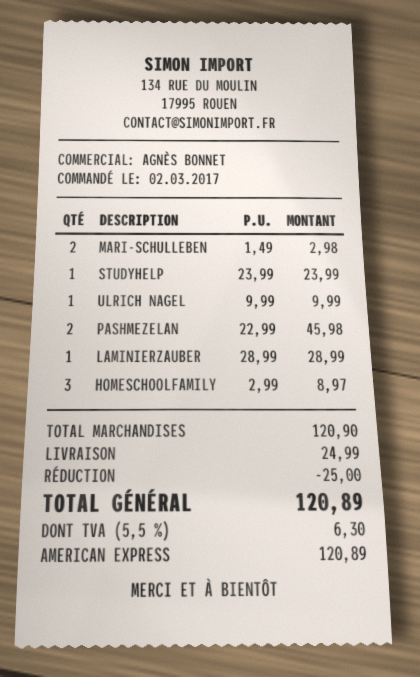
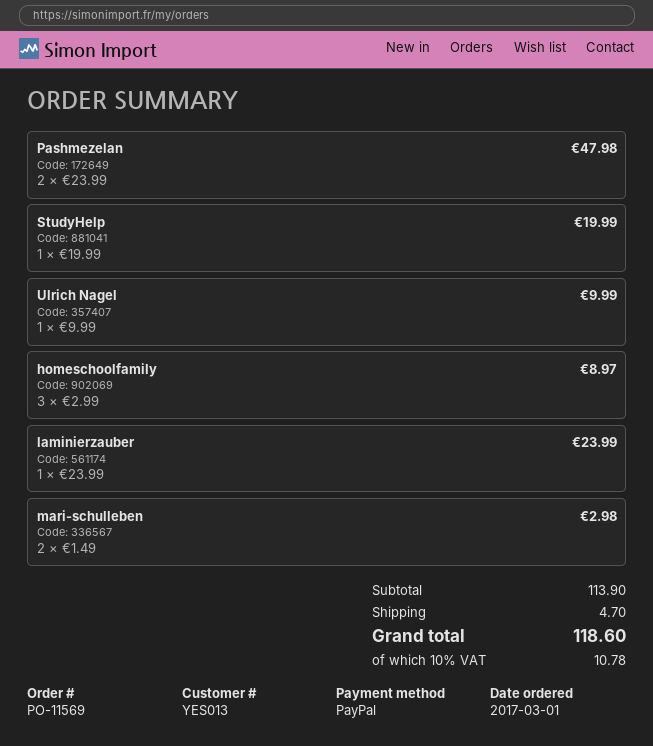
order date: 2017-03-02 -> 2017-03-01
payment method: American Express -> PayPal
STUDYHELP: 1 x 23.99 = 23.99 -> 1 x 19.99 = 19.99
PASHMEZELAN: 2 x 22.99 = 45.98 -> 2 x 23.99 = 47.98
LAMINIERZAUBER: 1 x 28.99 = 28.99 -> 1 x 23.99 = 23.99
subtotal: 120.90 -> 113.90
discount: 25.00 -> none
shipping: 24.99 -> 4.70
tax: 5.5% = 6.30 -> 10% = 10.78
total: 120.89 -> 118.60

